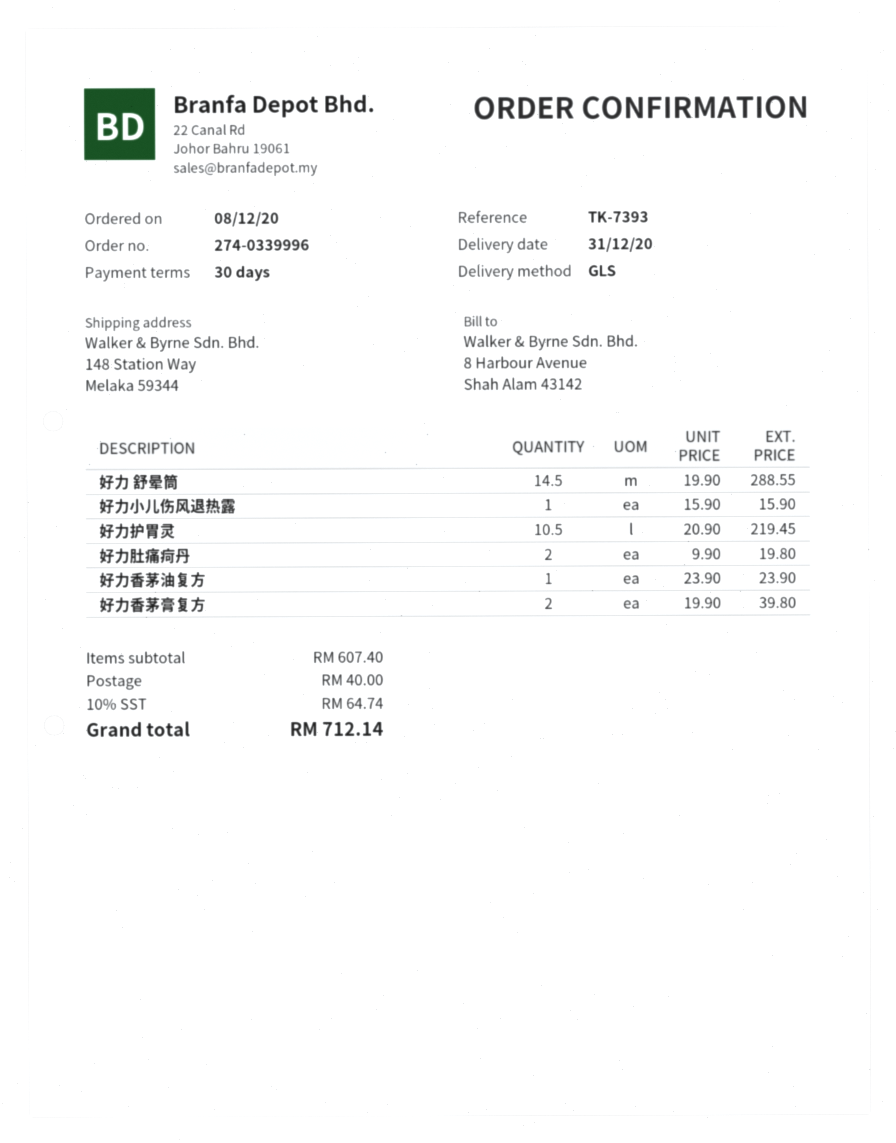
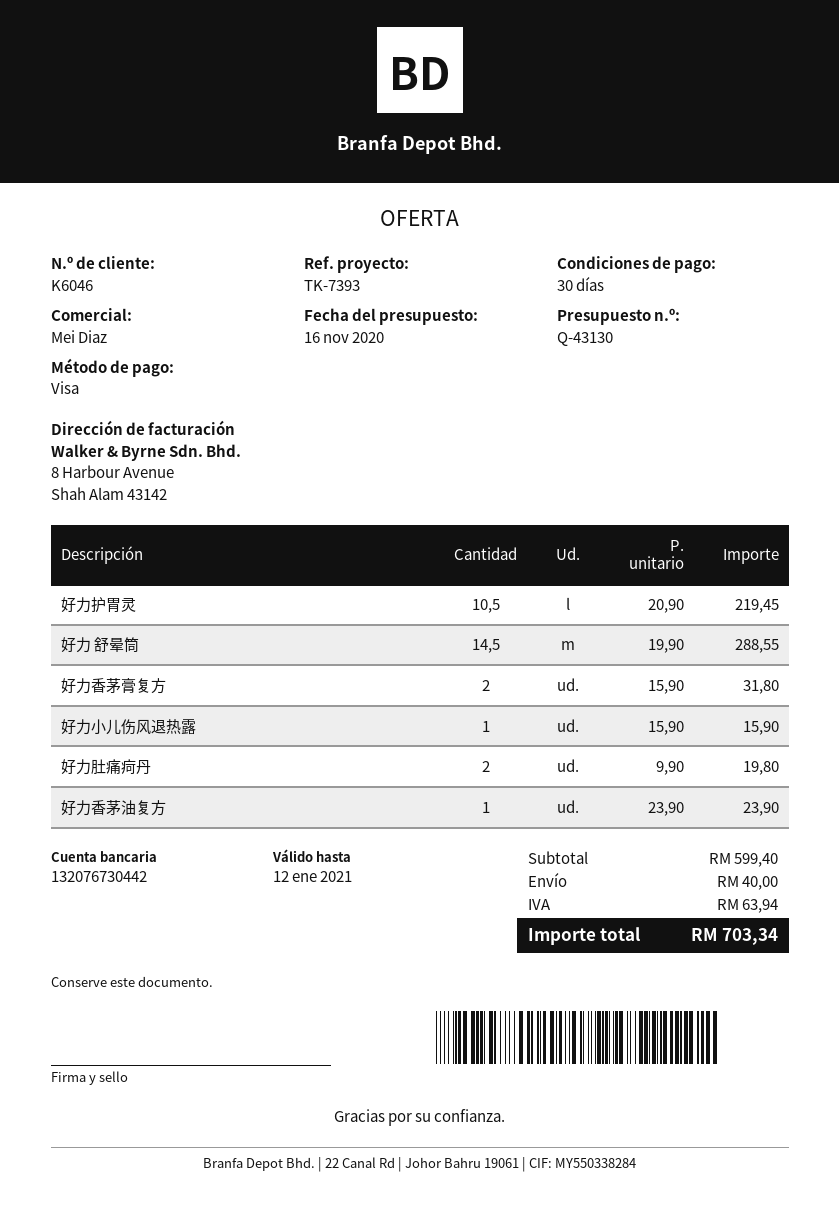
好力香茅膏复方: 2 x 19.90 = 39.80 -> 2 x 15.90 = 31.80
subtotal: 607.40 -> 599.40
tax: 64.74 -> 63.94
total: 712.14 -> 703.34

